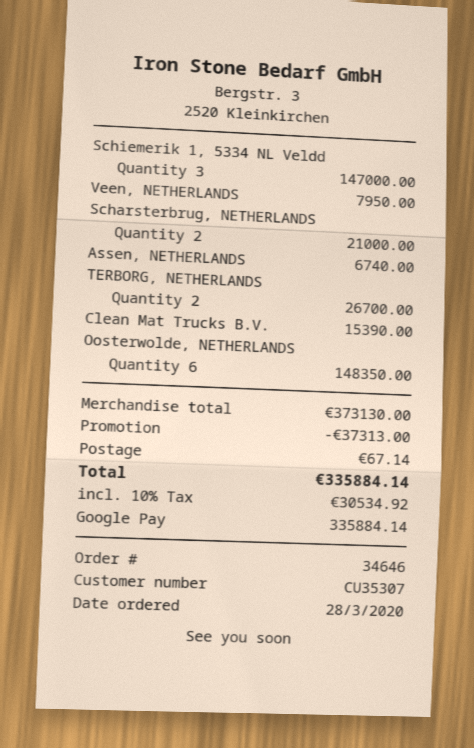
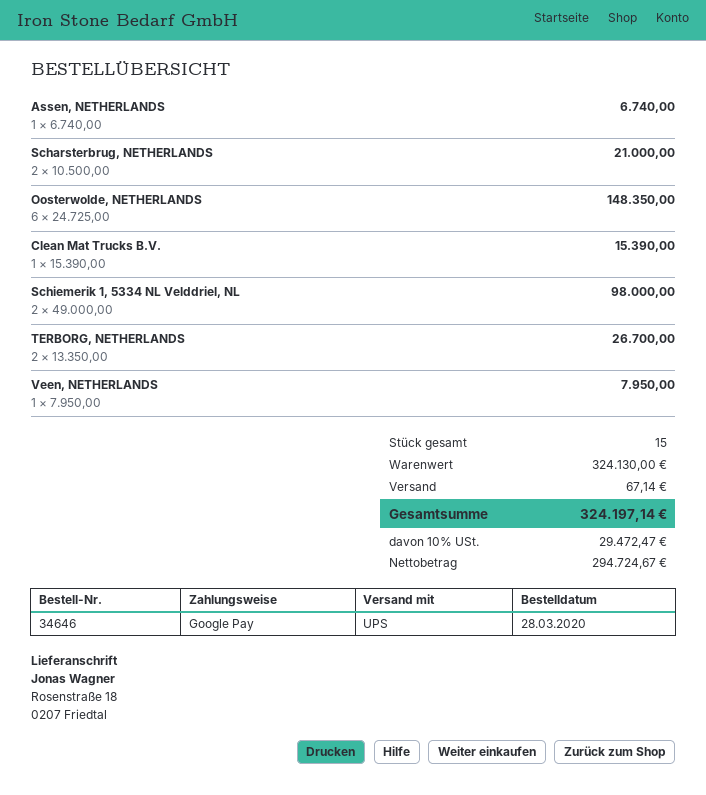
Schiemerik 1, 5334 NL Veldd: 3 for 147000.00 -> 2 for 98000.00
subtotal: 373130.00 -> 324130.00
discount: 37313.00 -> none
tax: 10% = 30534.92 -> 10% = 29472.47
total: 335884.14 -> 324197.14

